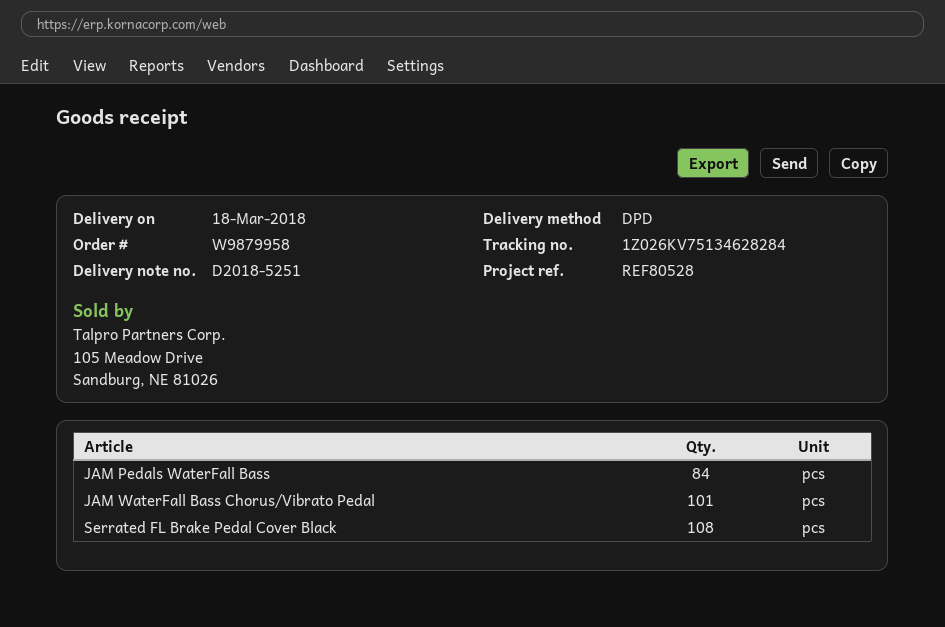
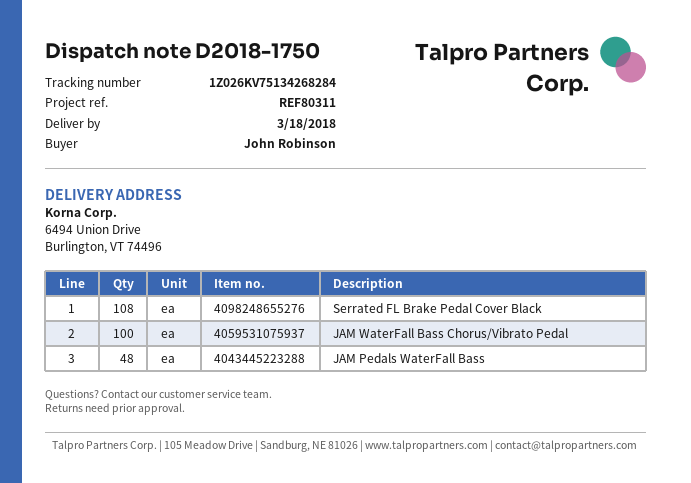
delivery note number: D2018-5251 -> D2018-1750
reference: REF80528 -> REF80311
tracking number: 1Z026KV75134628284 -> 1Z026KV75134268284
JAM Pedals WaterFall Bass: 84 -> 48
JAM WaterFall Bass Chorus/Vibrato Pedal: 101 -> 100

